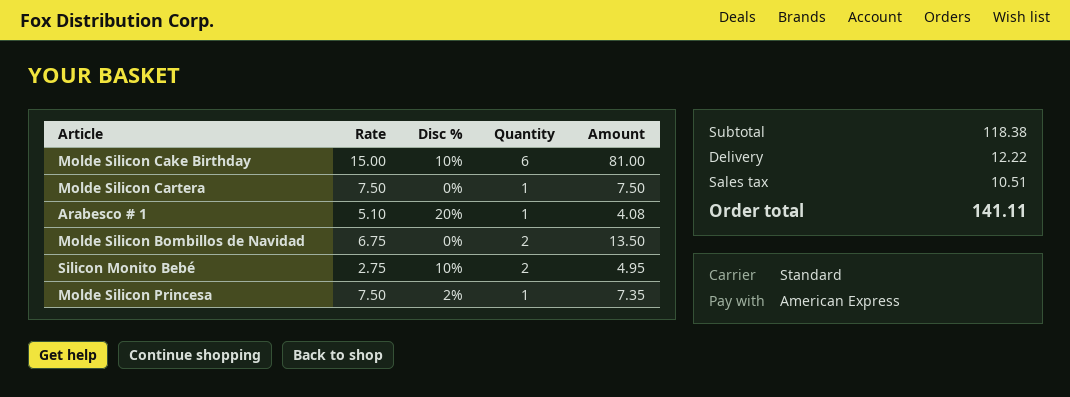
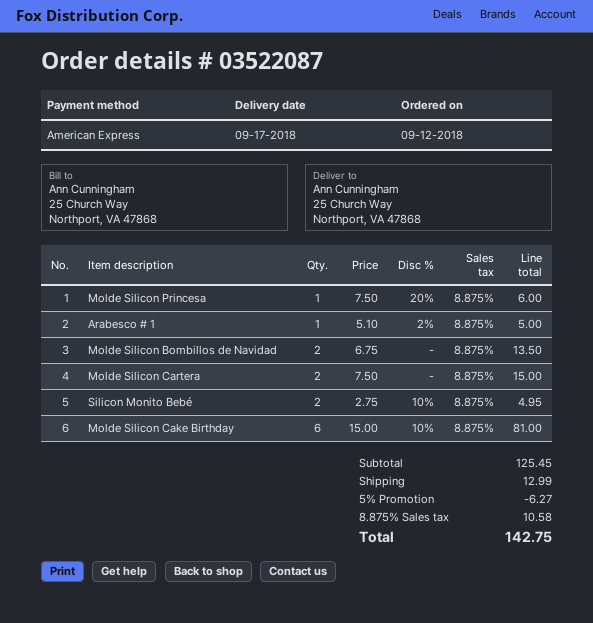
Molde Silicon Cartera: 1 x 7.50 = 7.50 -> 2 x 7.50 = 15.00
Arabesco # 1: 1 x 5.10 - 20% = 4.08 -> 1 x 5.10 - 2% = 5.00
Molde Silicon Princesa: 1 x 7.50 - 2% = 7.35 -> 1 x 7.50 - 20% = 6.00
subtotal: 118.38 -> 125.45
discount: none -> 5% = 6.27
shipping: 12.22 -> 12.99
tax: 10.51 -> 10.58
total: 141.11 -> 142.75

